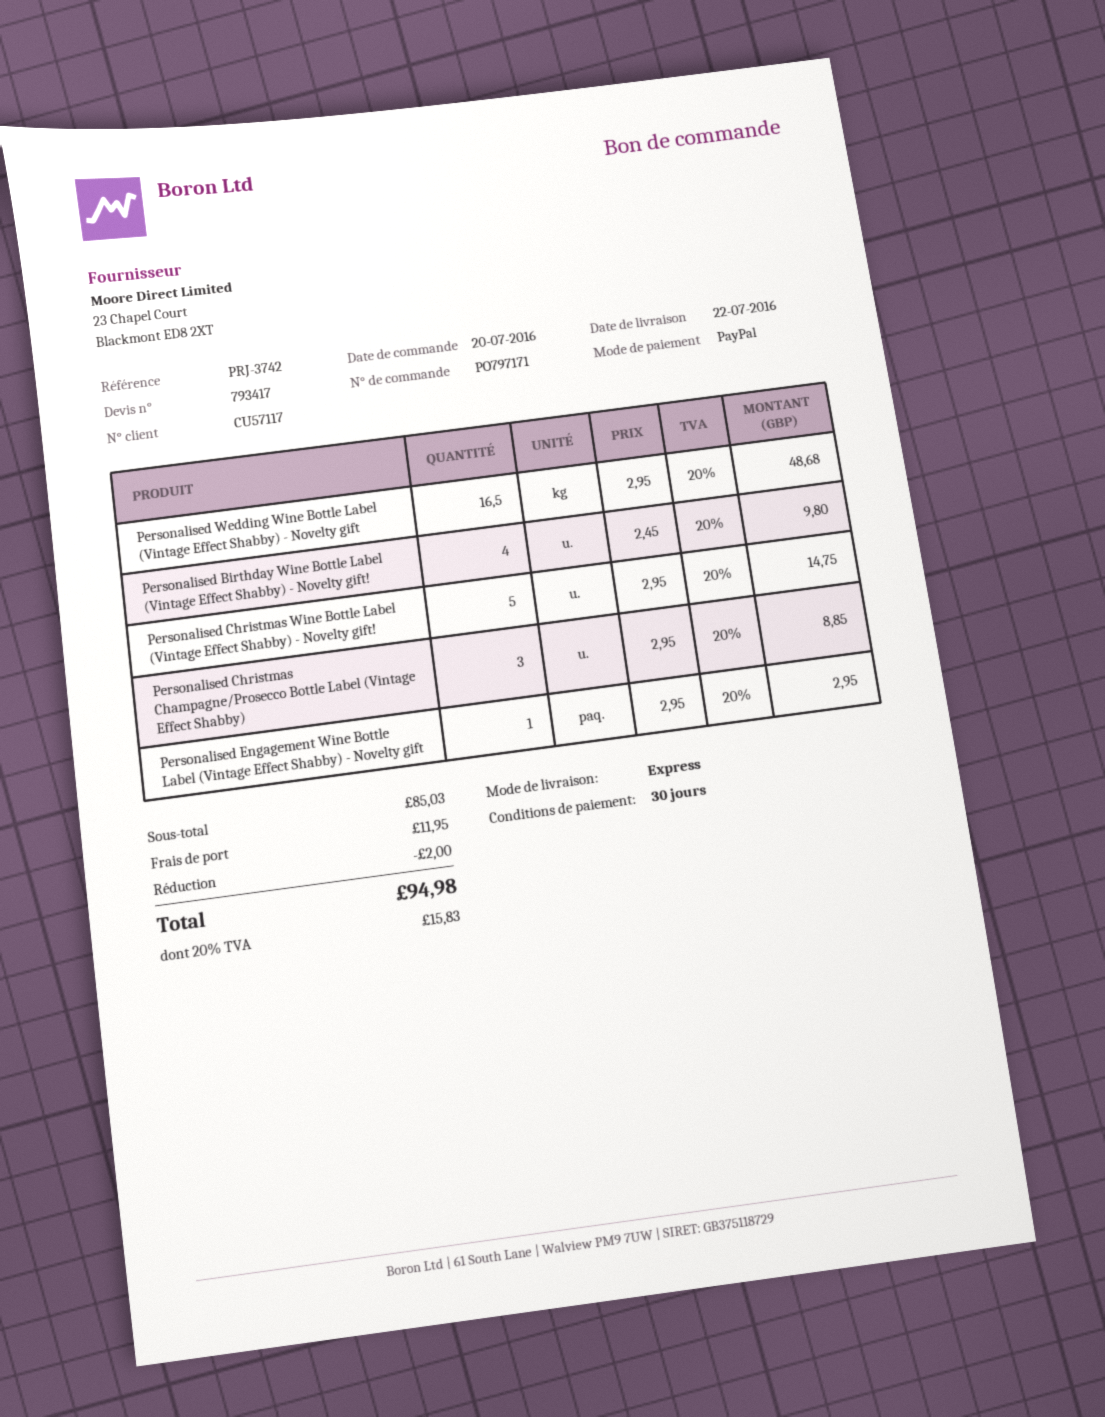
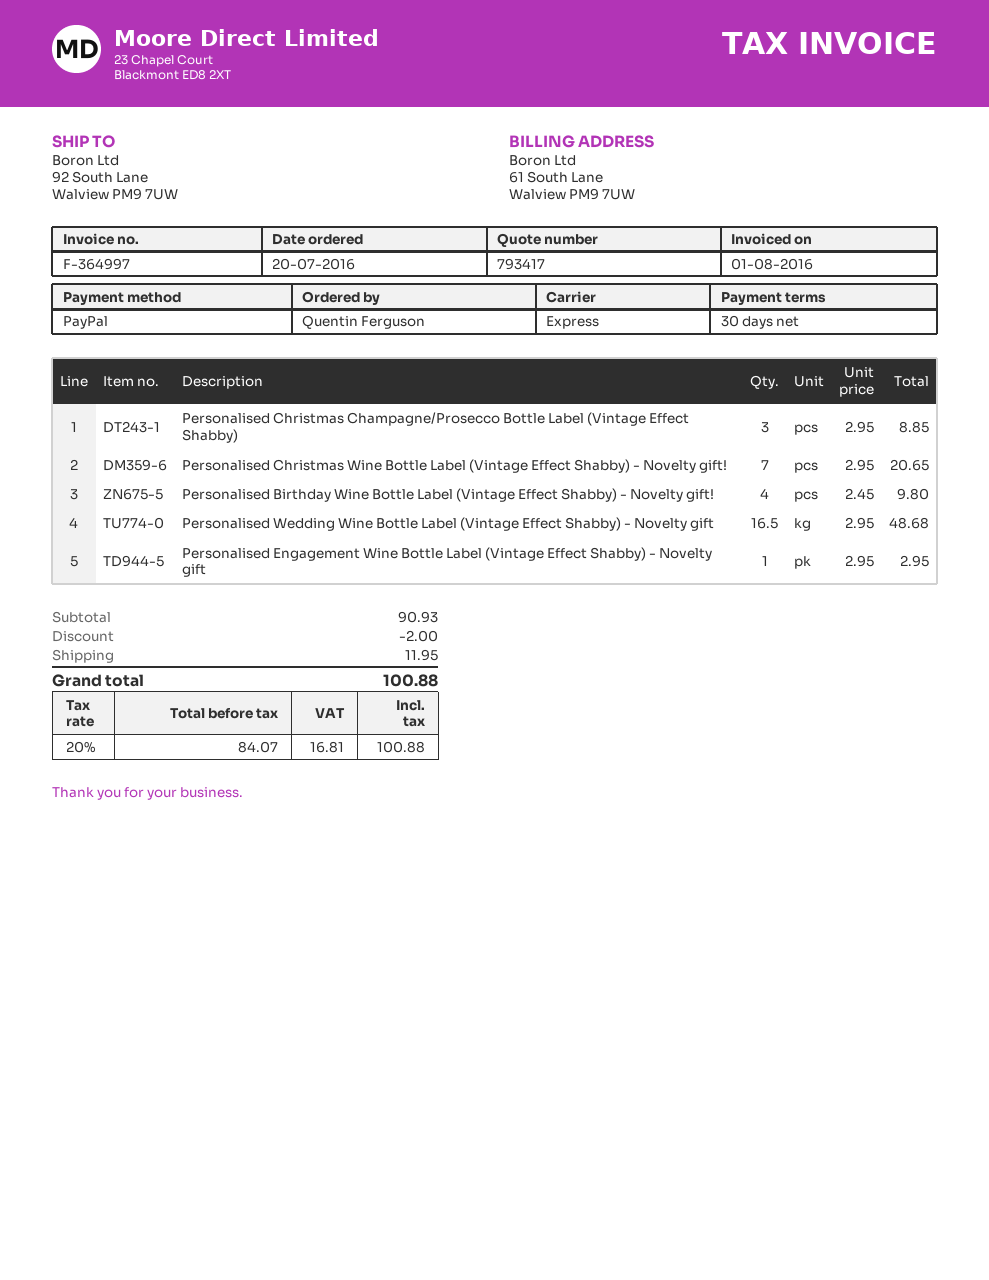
Personalised Christmas Wine Bottle Label (Vintage Effect Shabby) - Novelty gift!: 5 x 2.95 = 14.75 -> 7 x 2.95 = 20.65
subtotal: 85.03 -> 90.93
tax: 20% = 15.83 -> 20% = 16.81
total: 94.98 -> 100.88

